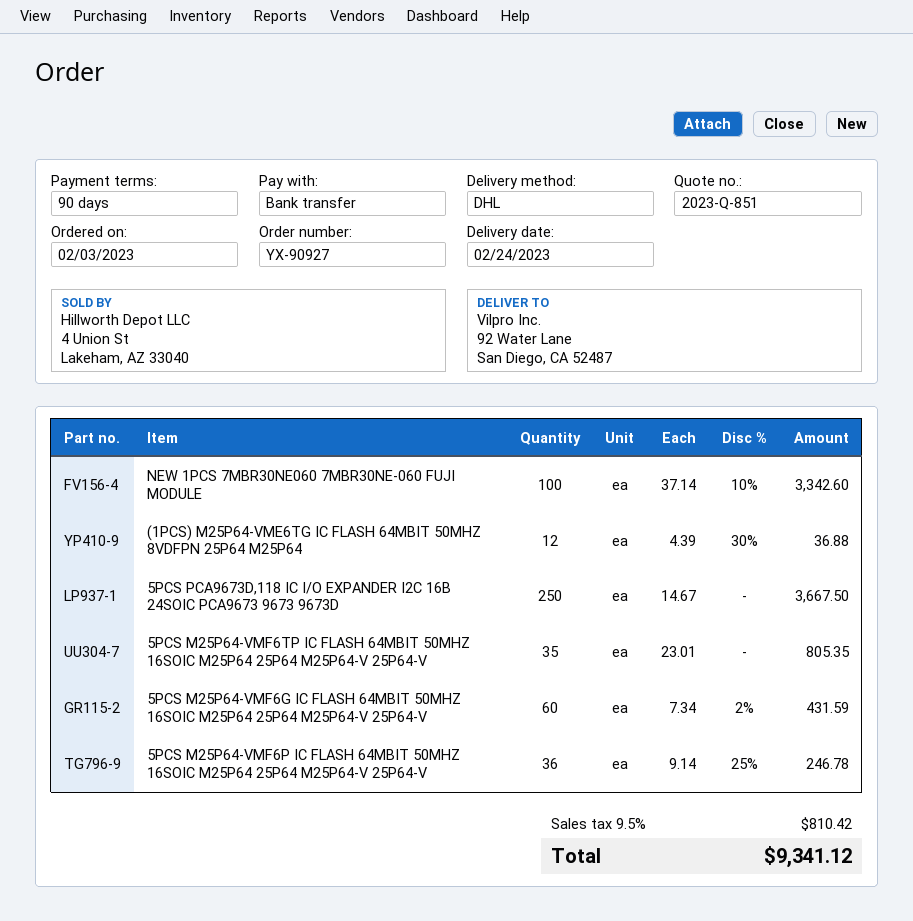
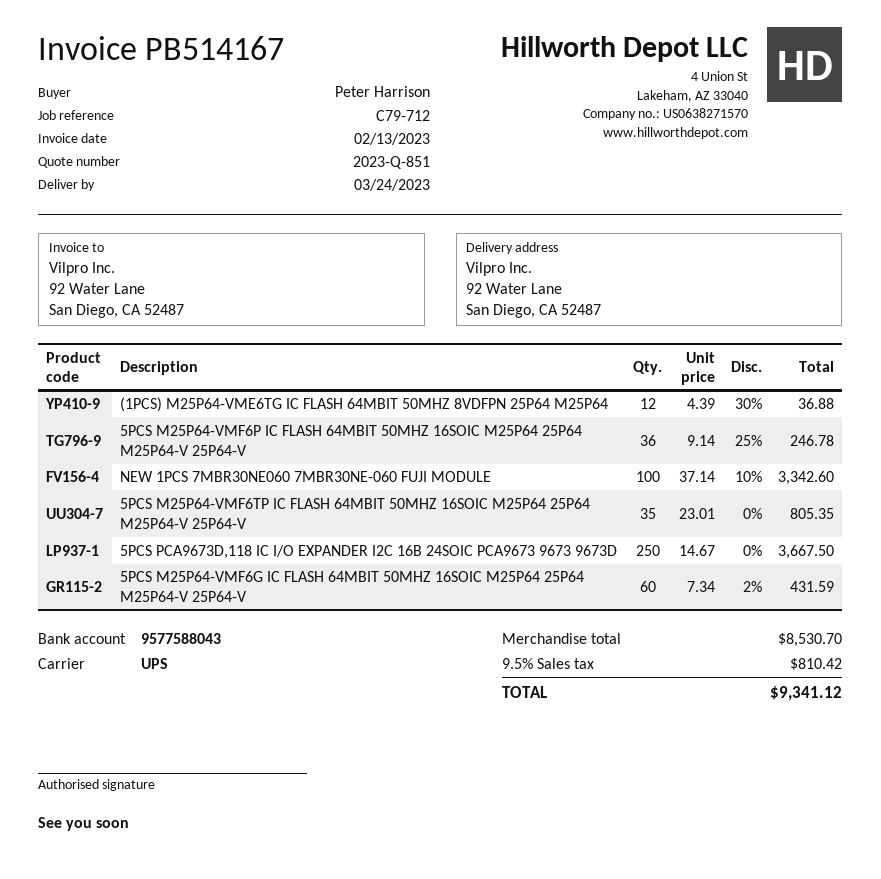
delivery date: 2023-02-24 -> 2023-03-24
shipping method: DHL -> UPS

